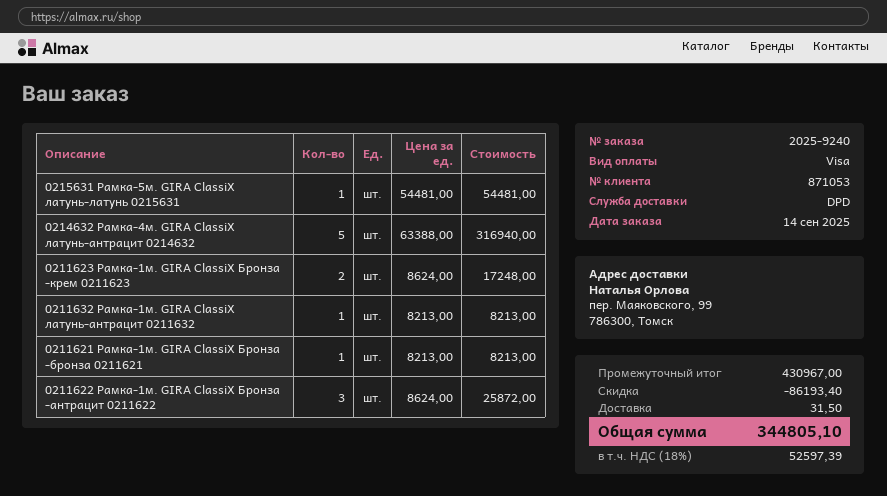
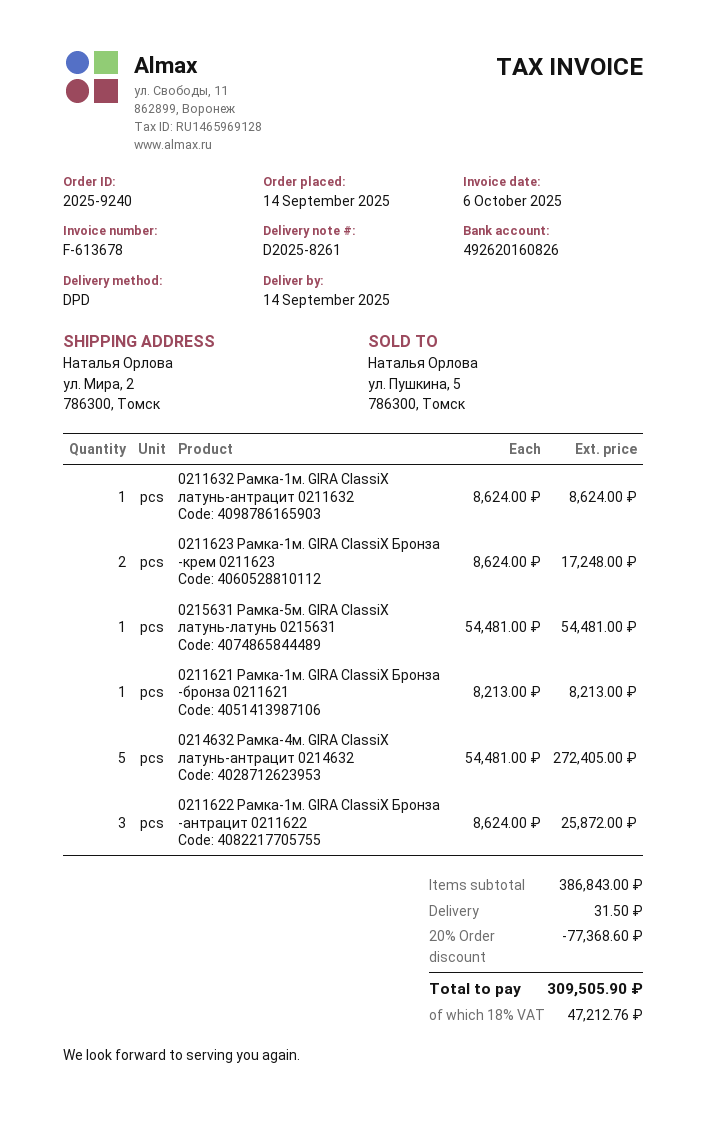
ship to: пер. Маяковского, 99, 786300, Томск -> ул. Мира, 2, 786300, Томск
0214632 Рамка-4м. GIRA ClassiX латунь-антрацит 0214632: 5 x 63388.00 = 316940.00 -> 5 x 54481.00 = 272405.00
0211632 Рамка-1м. GIRA ClassiX латунь-антрацит 0211632: 1 x 8213.00 = 8213.00 -> 1 x 8624.00 = 8624.00
subtotal: 430967.00 -> 386843.00
discount: 86193.40 -> 77368.60
tax: 18% = 52597.39 -> 18% = 47212.76
total: 344805.10 -> 309505.90

